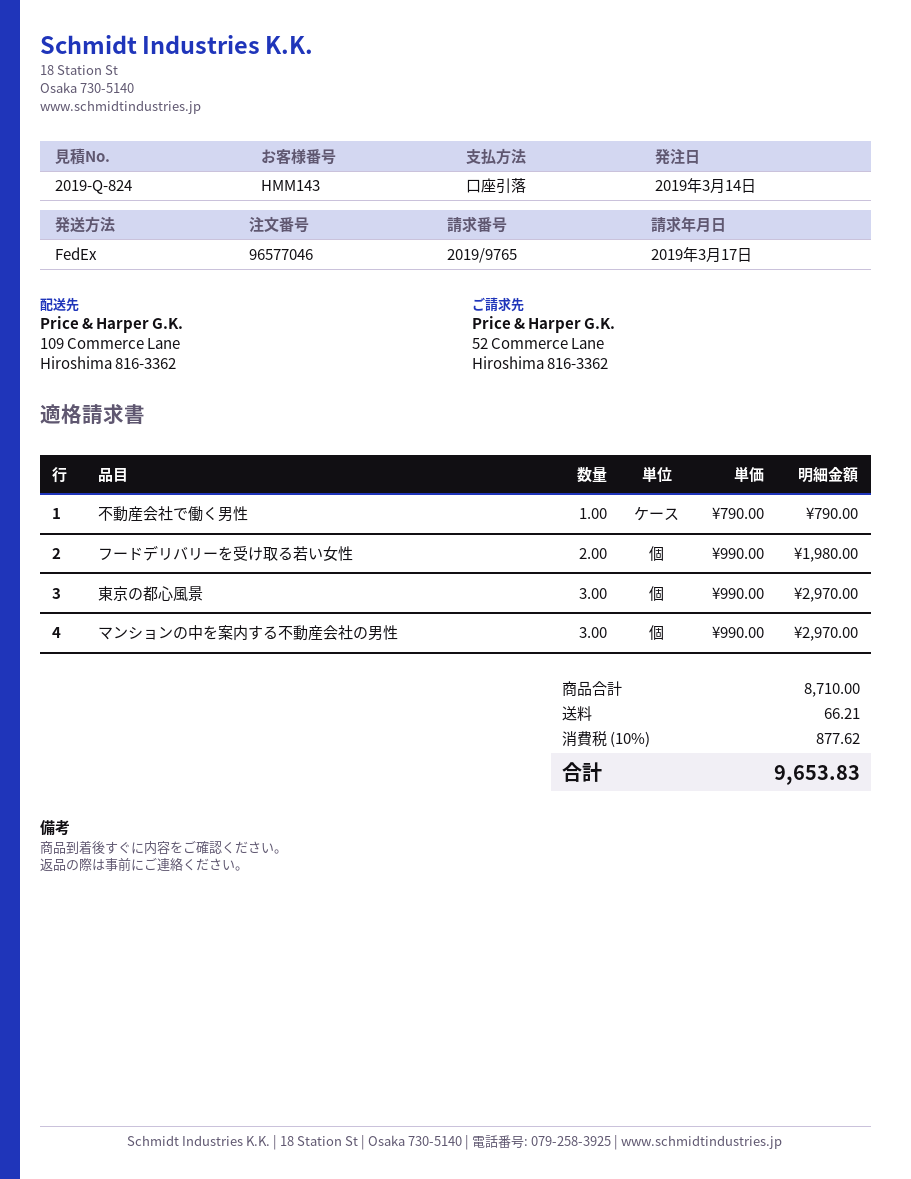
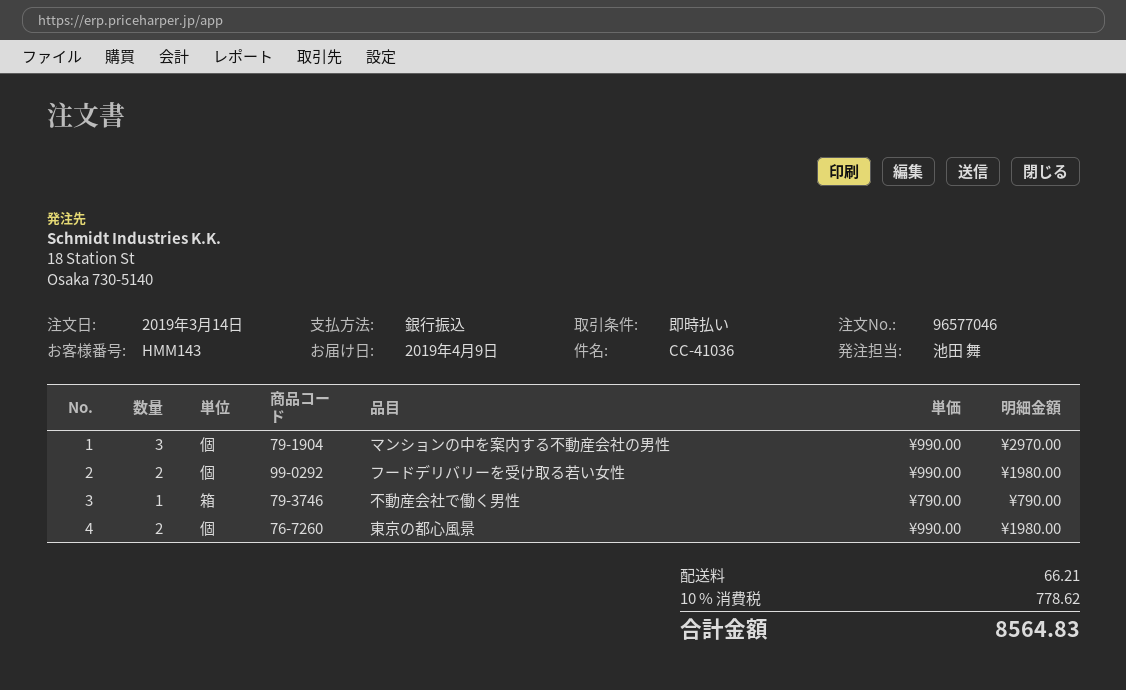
payment method: direct debit -> bank transfer
東京の都心風景: 3 x 990.00 = 2970.00 -> 2 x 990.00 = 1980.00
tax: 10% = 877.62 -> 10% = 778.62
total: 9653.83 -> 8564.83

